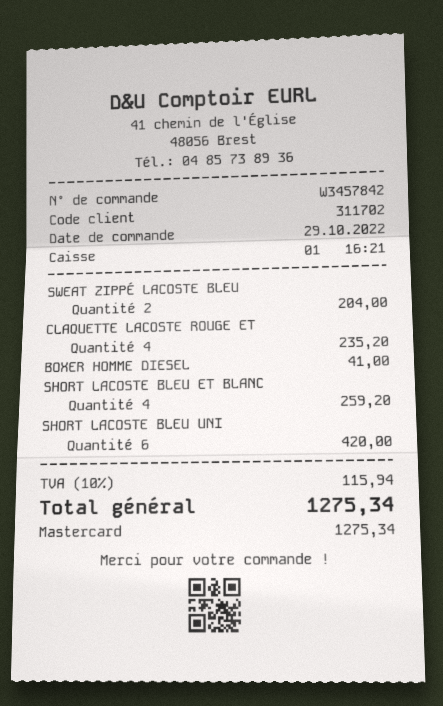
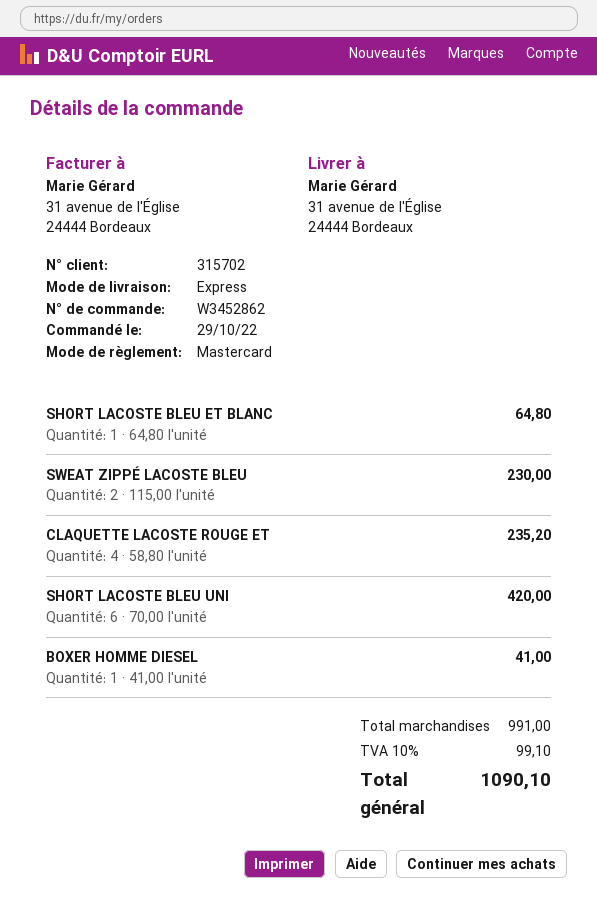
order number: W3457842 -> W3452862
customer number: 311702 -> 315702
SWEAT ZIPPÉ LACOSTE BLEU: 2 for 204.00 -> 2 for 230.00
SHORT LACOSTE BLEU ET BLANC: 4 for 259.20 -> 1 for 64.80
tax: 10% = 115.94 -> 10% = 99.10
total: 1275.34 -> 1090.10

